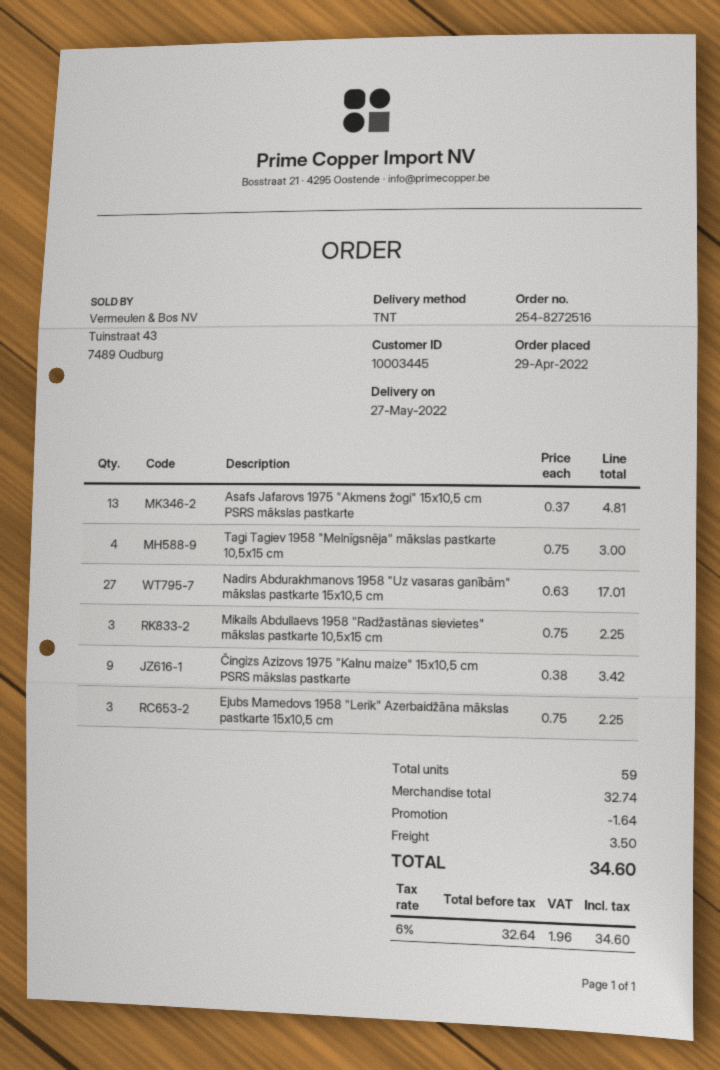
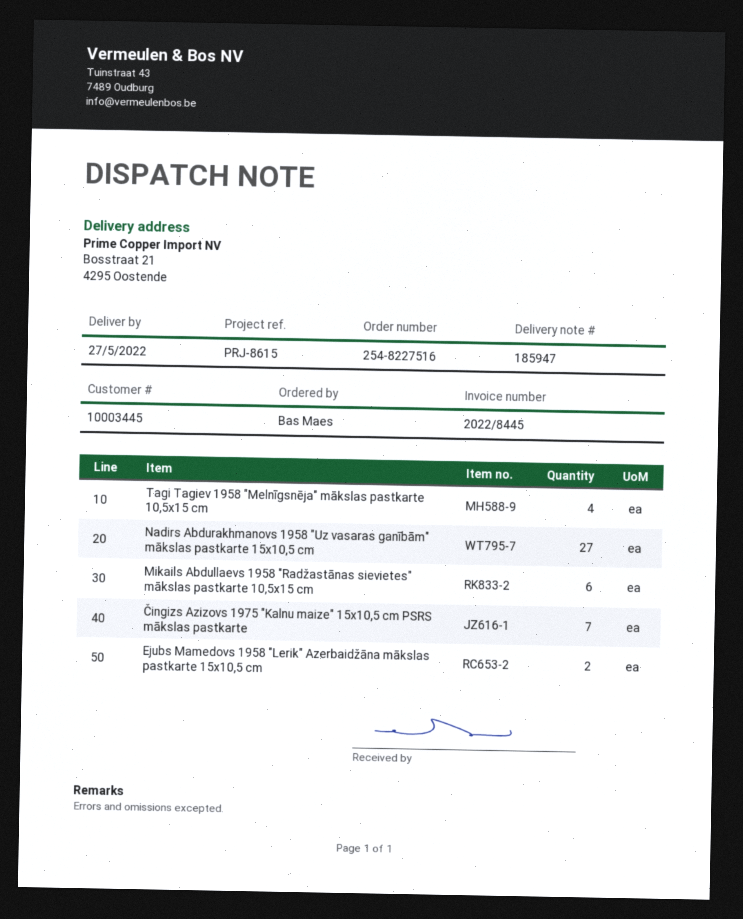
order number: 254-8272516 -> 254-8227516
Asafs Jafarovs 1975 "Akmens žogi" 15x10,5 cm PSRS mākslas pastkarte: 13 -> none
Mikails Abdullaevs 1958 "Radžastānas sievietes" mākslas pastkarte 10,5x15 cm: 3 -> 6
Čingizs Azizovs 1975 "Kalnu maize" 15x10,5 cm PSRS mākslas pastkarte: 9 -> 7
Ejubs Mamedovs 1958 "Lerik" Azerbaidžāna mākslas pastkarte 15x10,5 cm: 3 -> 2

